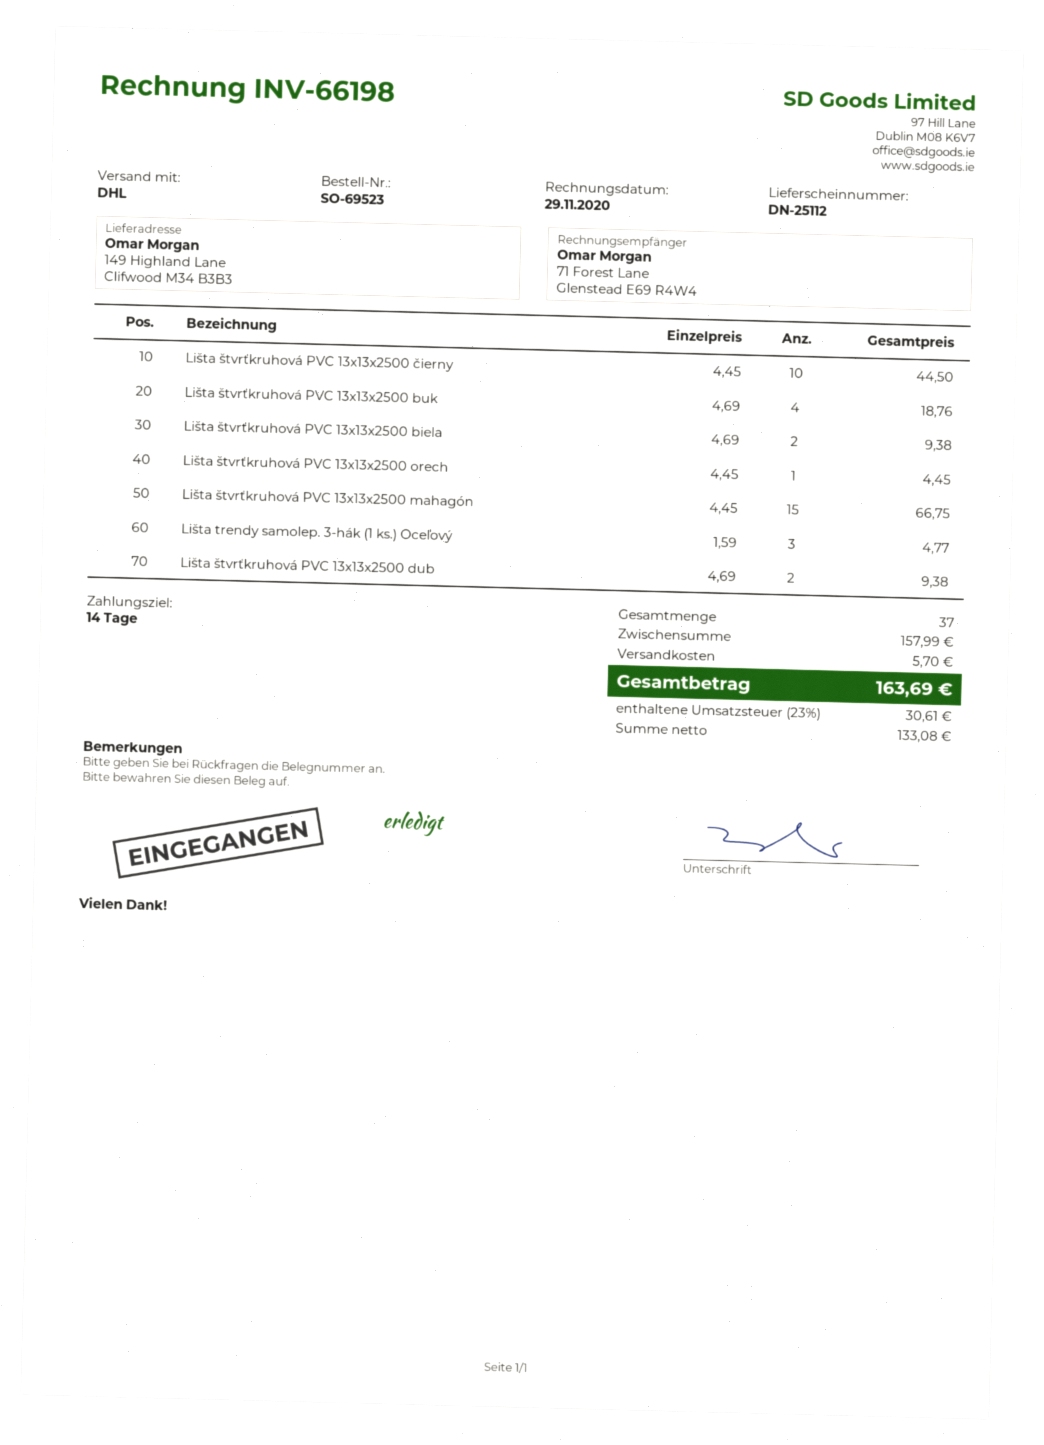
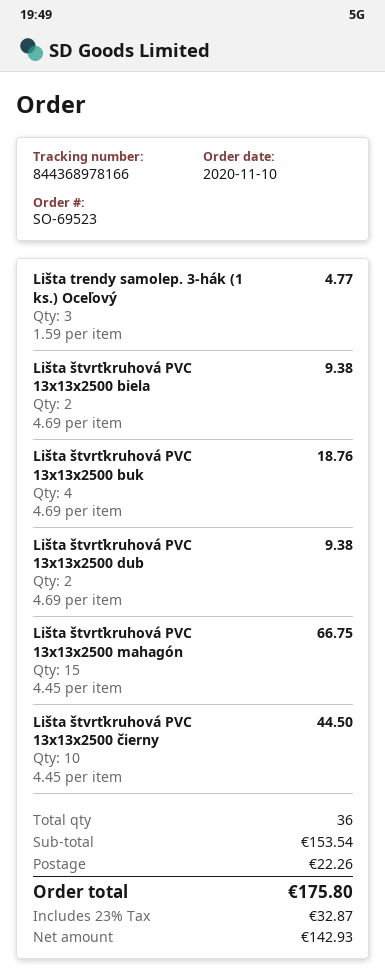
Lišta štvrťkruhová PVC 13x13x2500 orech: 1 x 4.45 = 4.45 -> none
total quantity: 37 -> 36
subtotal: 157.99 -> 153.54
shipping: 5.70 -> 22.26
net: 133.08 -> 142.93
tax: 23% = 30.61 -> 23% = 32.87
total: 163.69 -> 175.80

